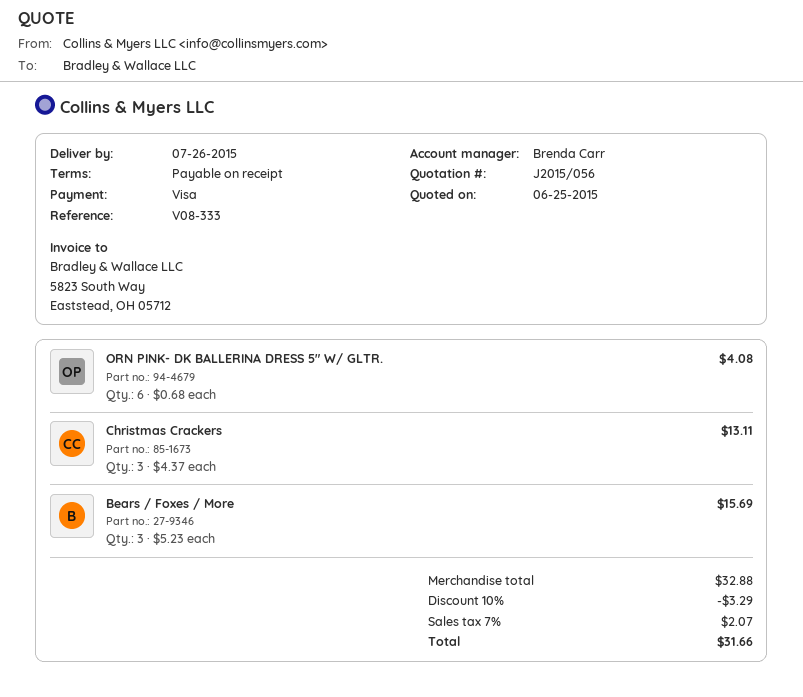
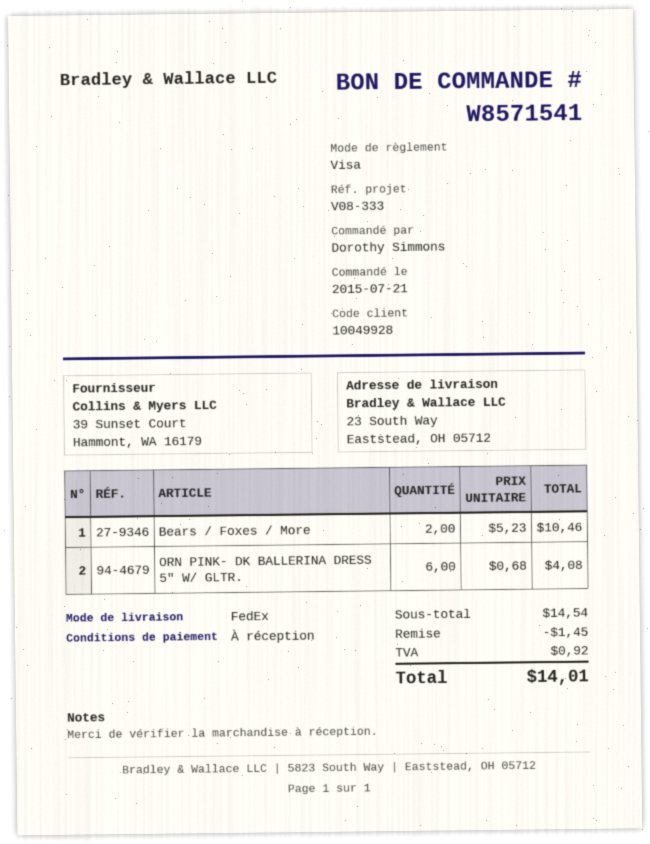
Christmas Crackers: 3 x 4.37 = 13.11 -> none
Bears / Foxes / More: 3 x 5.23 = 15.69 -> 2 x 5.23 = 10.46
subtotal: 32.88 -> 14.54
discount: 3.29 -> 1.45
tax: 2.07 -> 0.92
total: 31.66 -> 14.01

